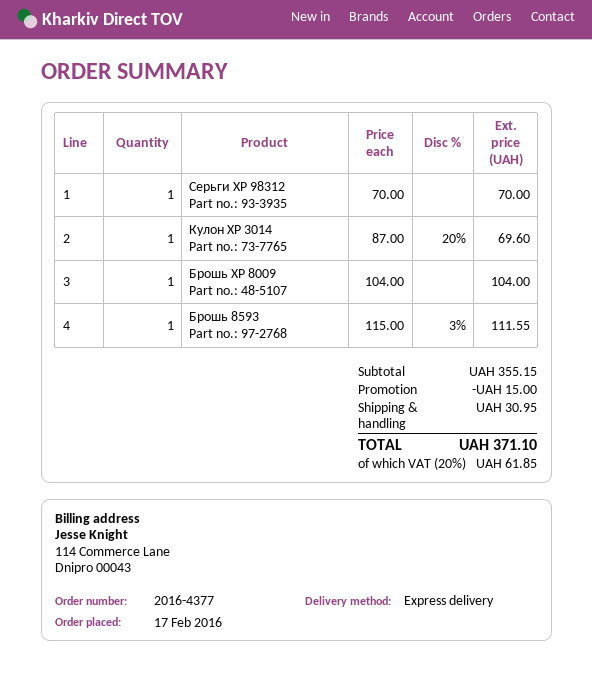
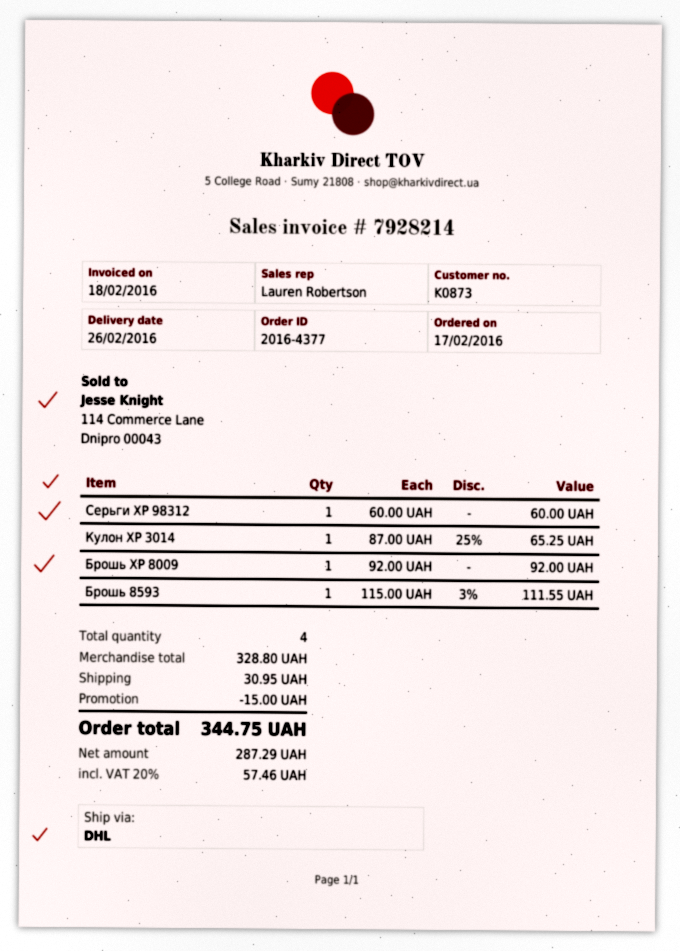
shipping method: express -> DHL
Серьги XP 98312: 1 x 70.00 = 70.00 -> 1 x 60.00 = 60.00
Кулон XP 3014: 1 x 87.00 - 20% = 69.60 -> 1 x 87.00 - 25% = 65.25
Брошь XP 8009: 1 x 104.00 = 104.00 -> 1 x 92.00 = 92.00
subtotal: 355.15 -> 328.80
tax: 20% = 61.85 -> 20% = 57.46
total: 371.10 -> 344.75

